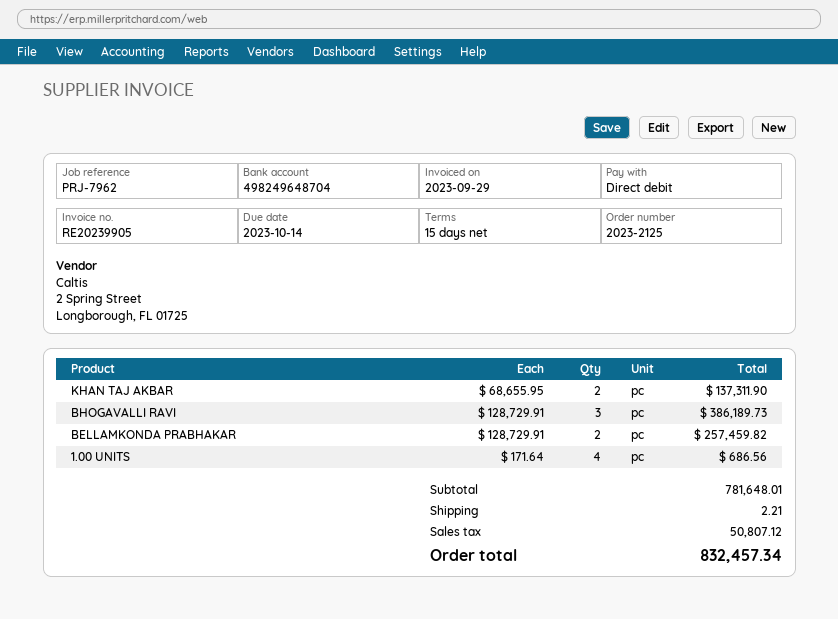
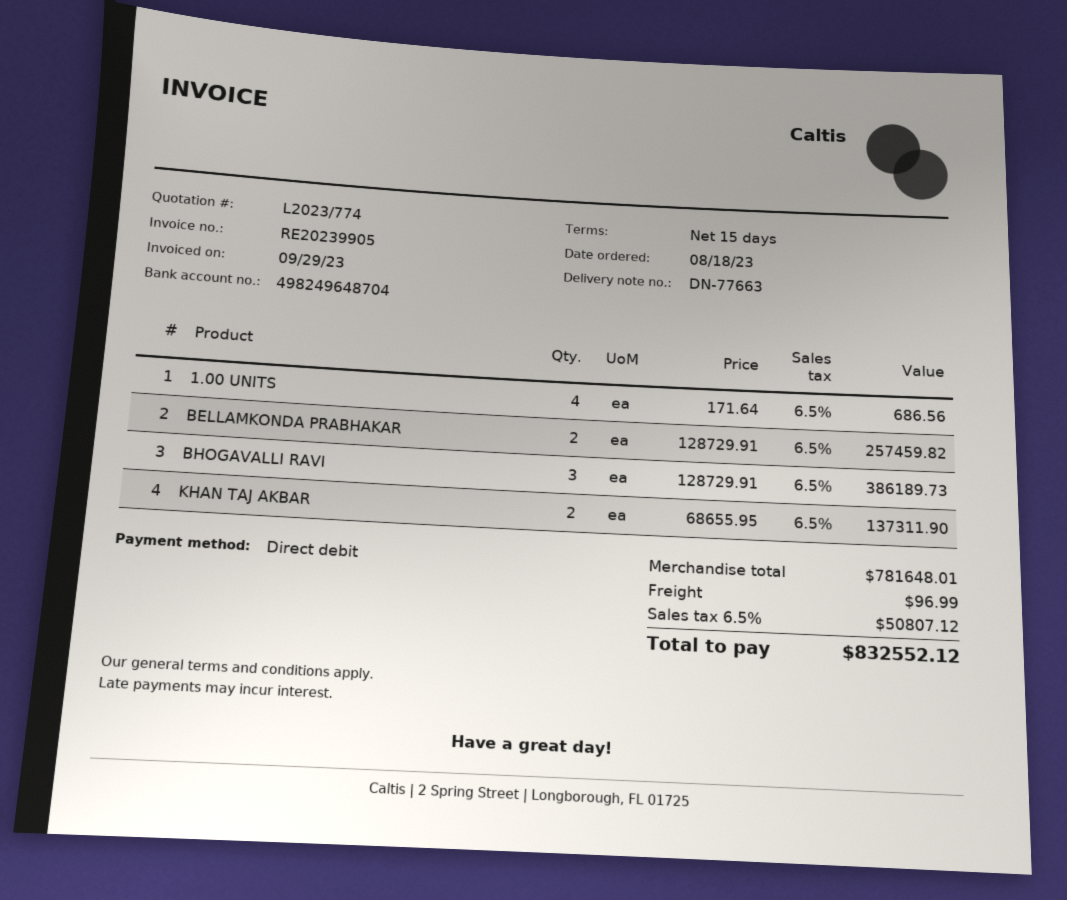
shipping: 2.21 -> 96.99
total: 832457.34 -> 832552.12

